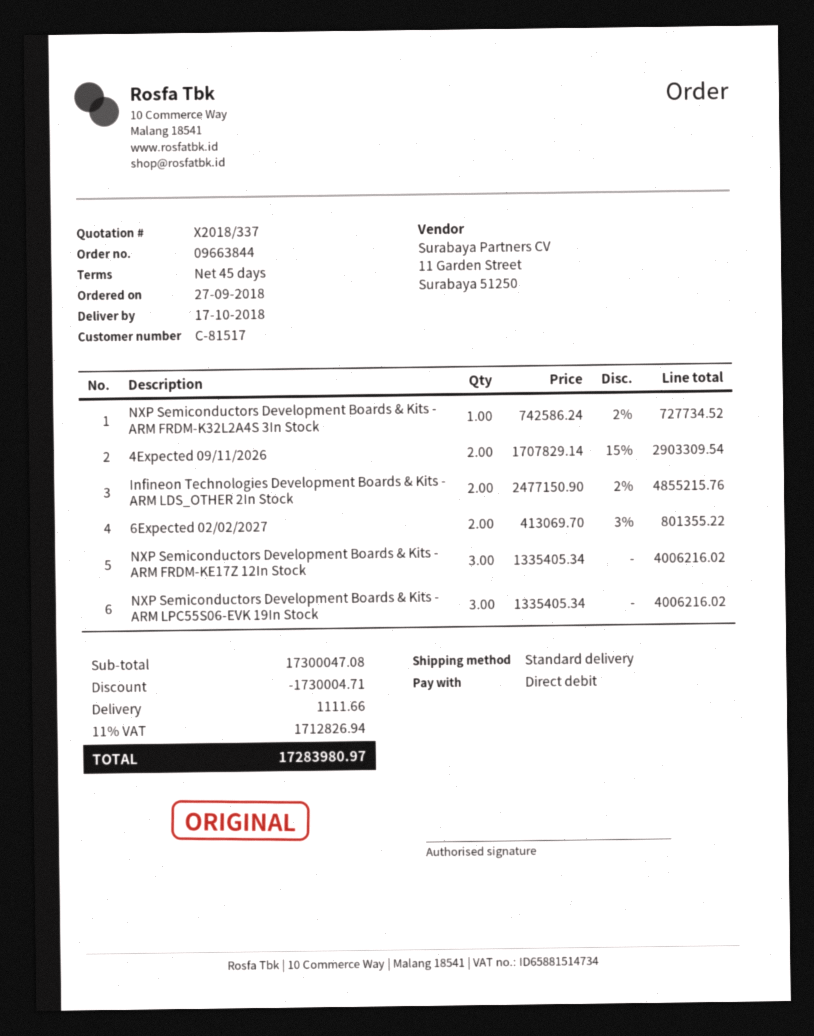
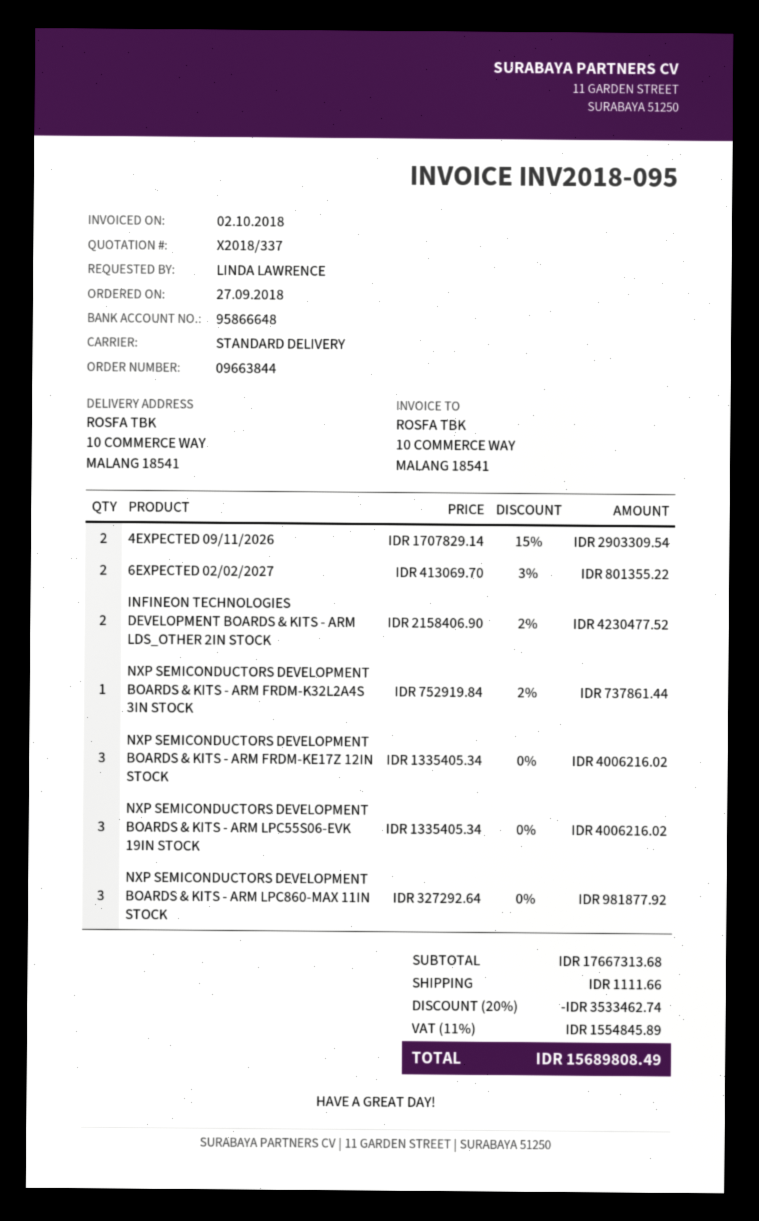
NXP Semiconductors Development Boards & Kits - ARM FRDM-K32L2A4S 3In Stock: 1 x 742586.24 - 2% = 727734.52 -> 1 x 752919.84 - 2% = 737861.44
Infineon Technologies Development Boards & Kits - ARM LDS_OTHER 2In Stock: 2 x 2477150.90 - 2% = 4855215.76 -> 2 x 2158406.90 - 2% = 4230477.52
NXP SEMICONDUCTORS DEVELOPMENT BOARDS & KITS - ARM LPC860-MAX 11IN STOCK: none -> 3 x 327292.64 = 981877.92
subtotal: 17300047.08 -> 17667313.68
discount: 1730004.71 -> 3533462.74
tax: 11% = 1712826.94 -> 11% = 1554845.89
total: 17283980.97 -> 15689808.49

